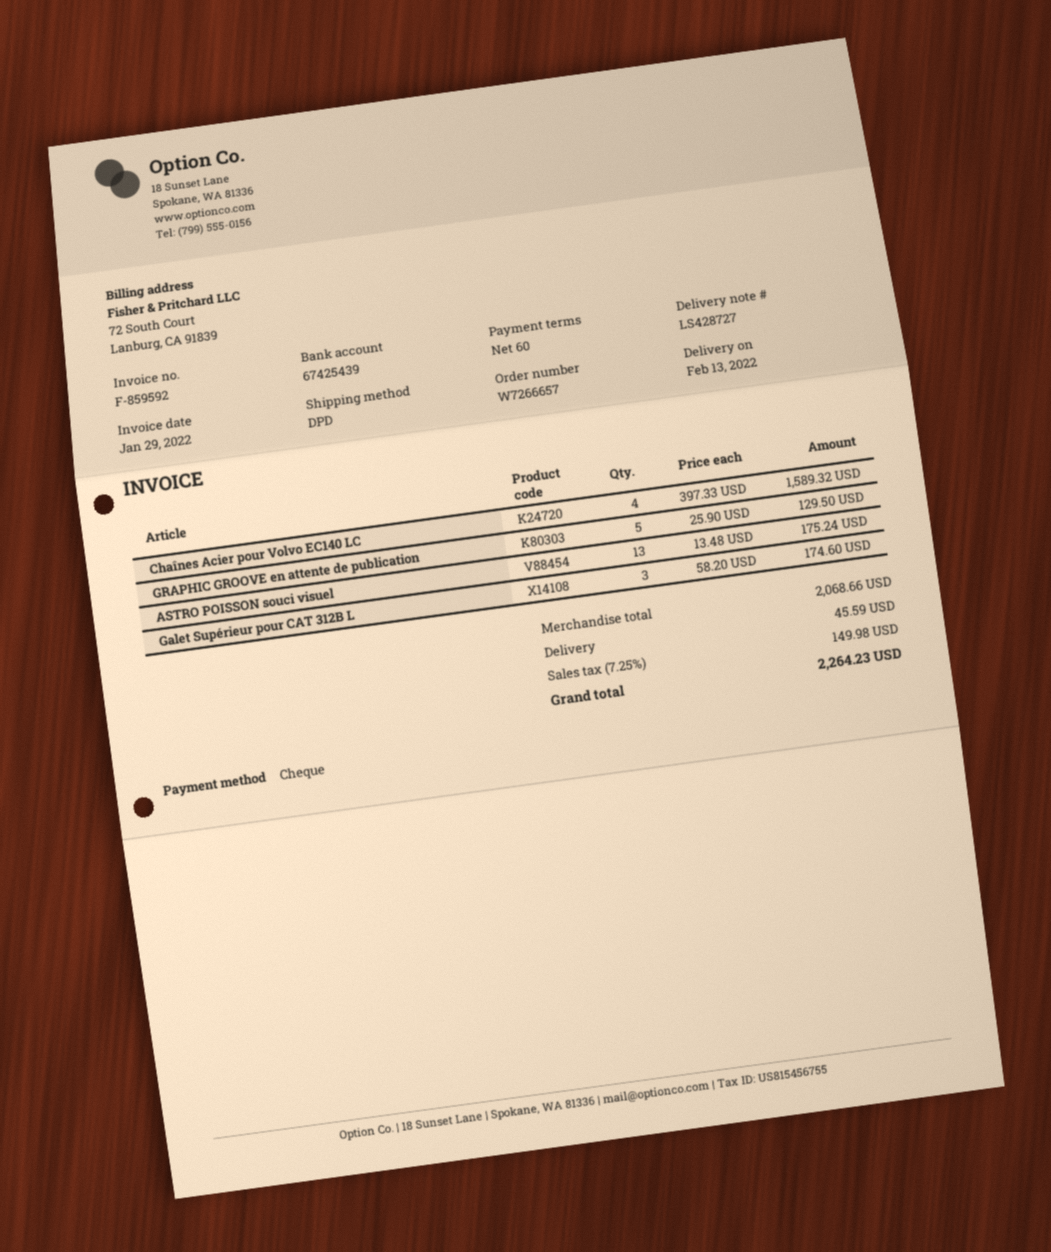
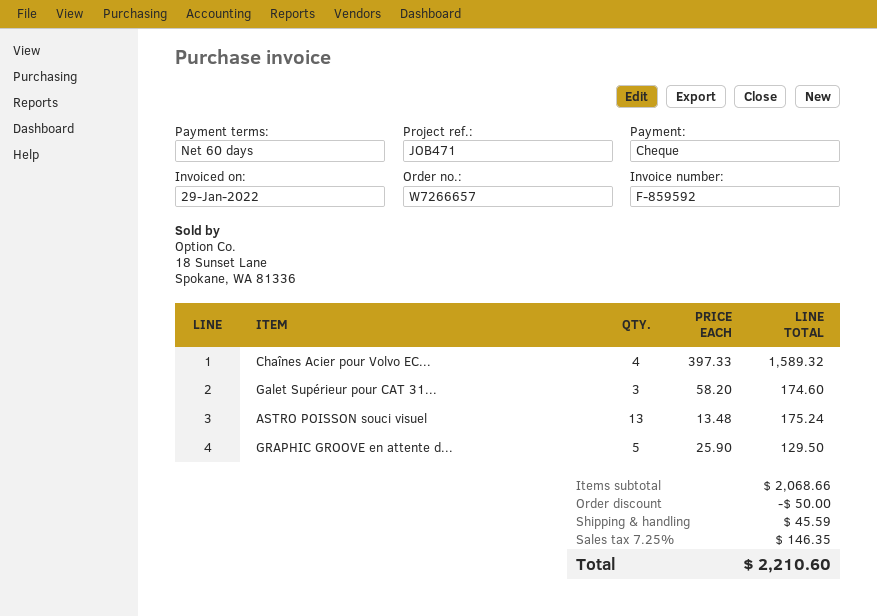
discount: none -> 50.00
tax: 7.25% = 149.98 -> 7.25% = 146.35
total: 2264.23 -> 2210.60

